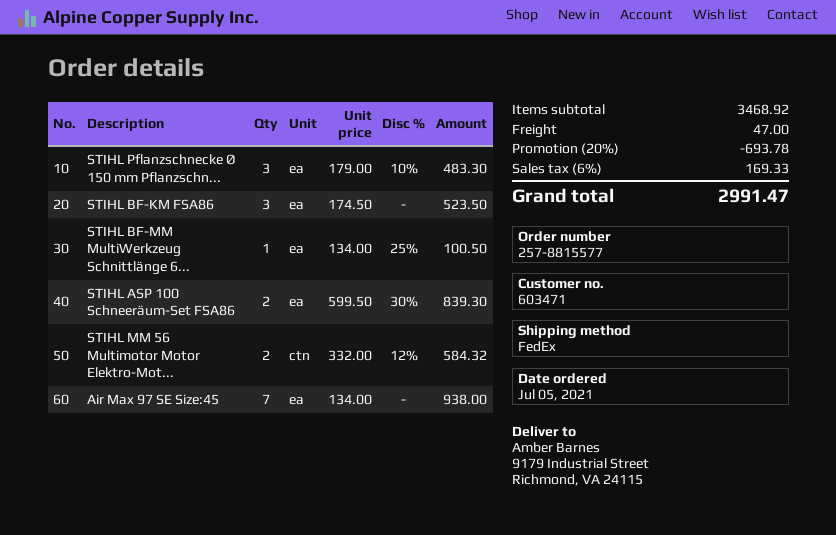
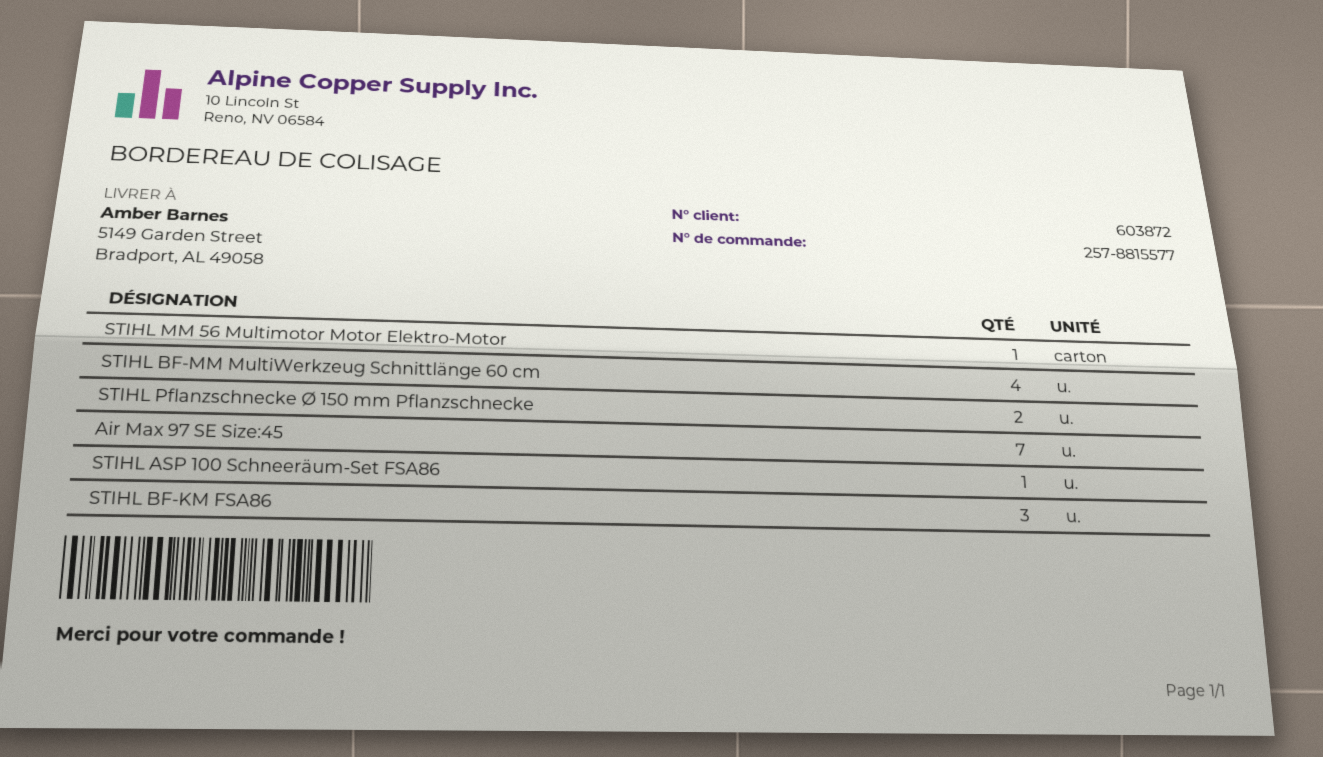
customer number: 603471 -> 603872
ship to: 9179 Industrial Street, Richmond, VA 24115 -> 5149 Garden Street, Bradport, AL 49058
STIHL Pflanzschnecke Ø 150 mm Pflanzschn...: 3 -> 2
STIHL BF-MM MultiWerkzeug Schnittlänge 6...: 1 -> 4
STIHL ASP 100 Schneeräum-Set FSA86: 2 -> 1
STIHL MM 56 Multimotor Motor Elektro-Mot...: 2 -> 1

